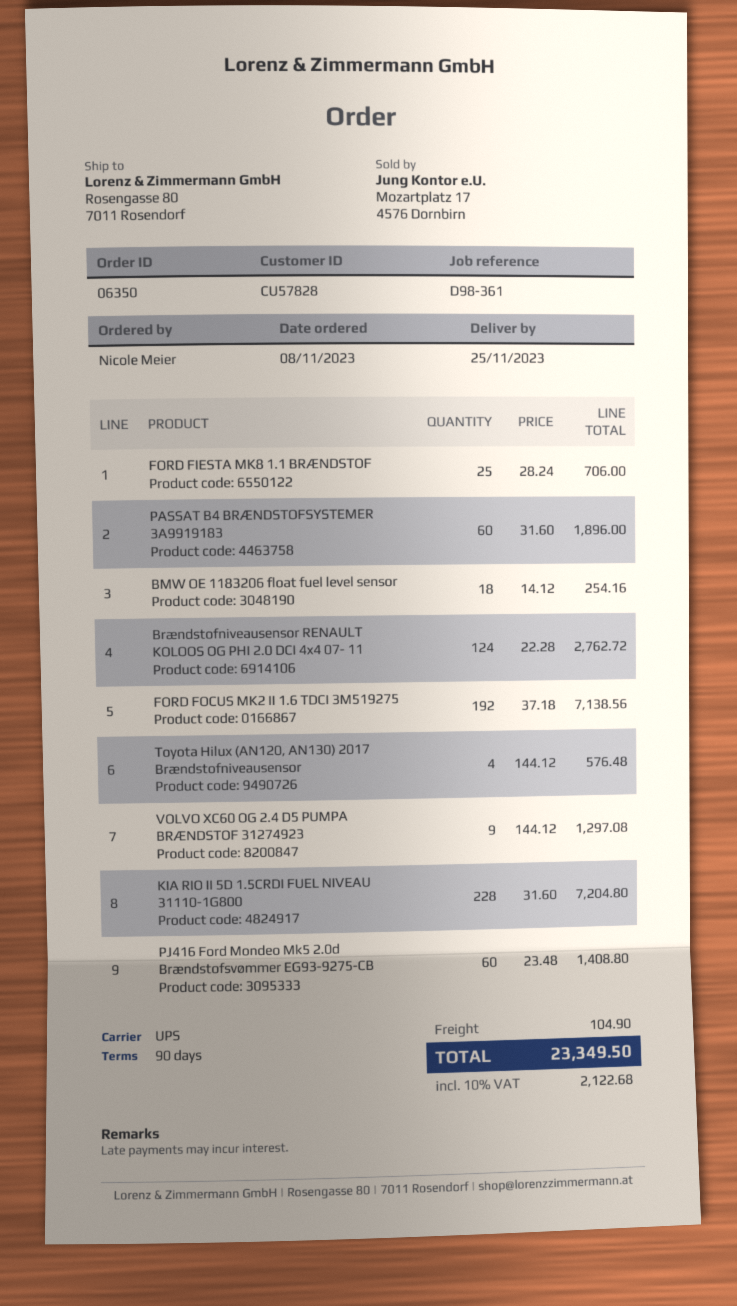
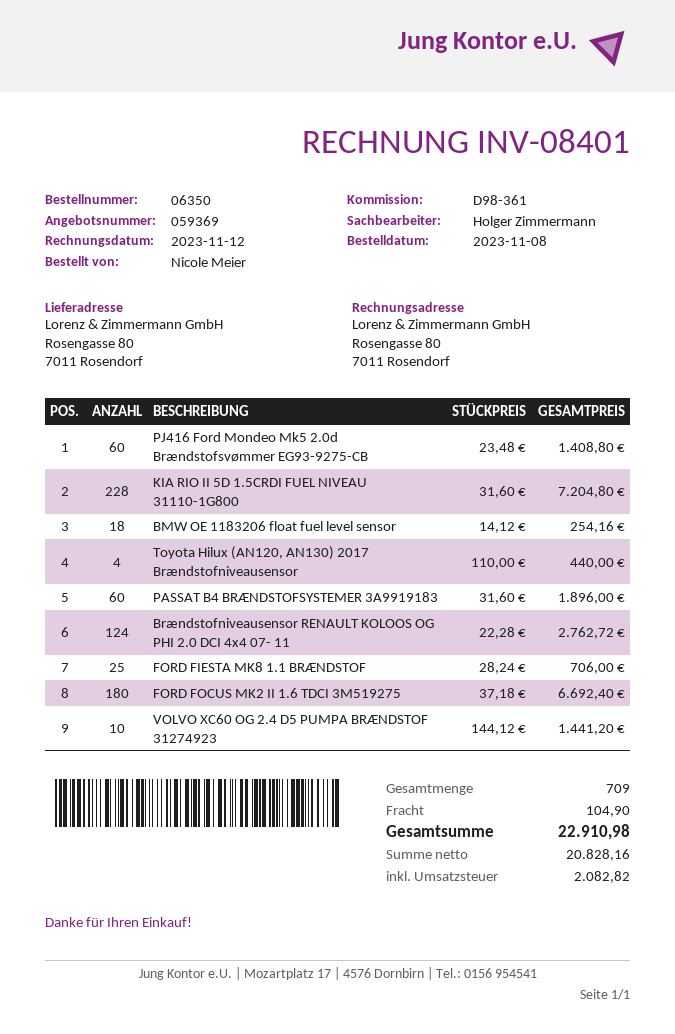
FORD FOCUS MK2 II 1.6 TDCI 3M519275: 192 x 37.18 = 7138.56 -> 180 x 37.18 = 6692.40
Toyota Hilux (AN120, AN130) 2017 Brændstofniveausensor: 4 x 144.12 = 576.48 -> 4 x 110.00 = 440.00
VOLVO XC60 OG 2.4 D5 PUMPA BRÆNDSTOF 31274923: 9 x 144.12 = 1297.08 -> 10 x 144.12 = 1441.20
tax: 2122.68 -> 2082.82
total: 23349.50 -> 22910.98

